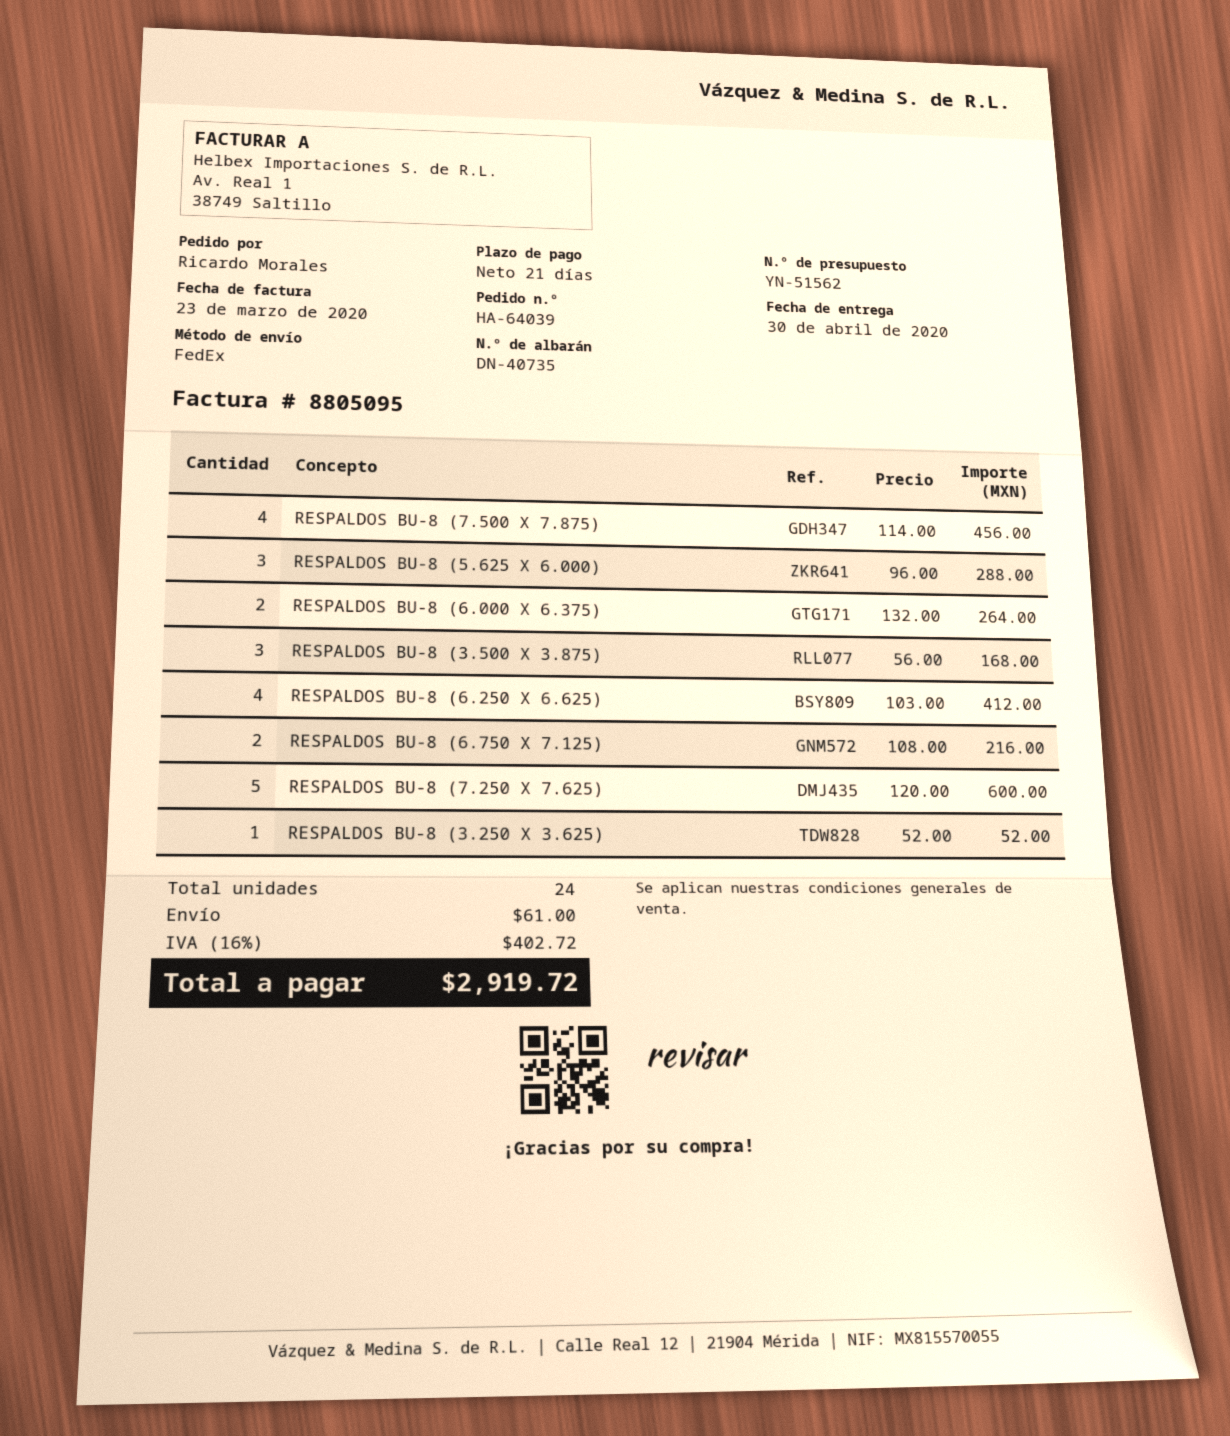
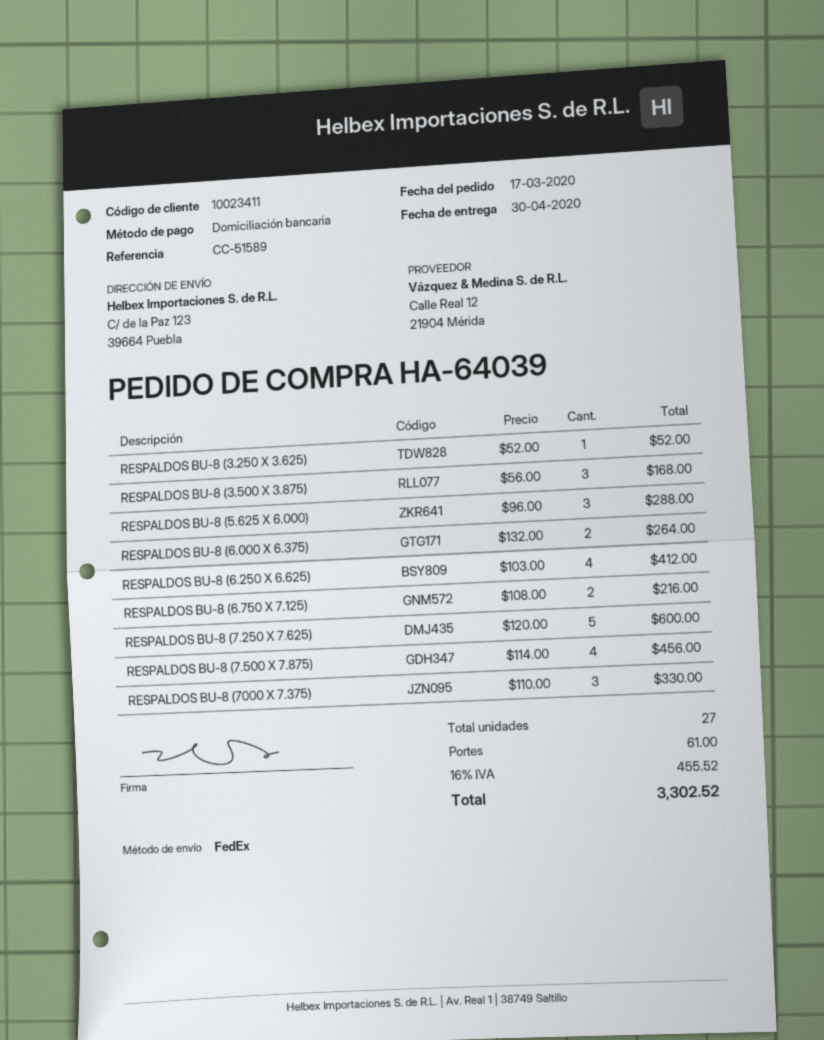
RESPALDOS BU-8 (7000 X 7.375): none -> 3 x 110.00 = 330.00
total quantity: 24 -> 27
tax: 16% = 402.72 -> 16% = 455.52
total: 2919.72 -> 3302.52

